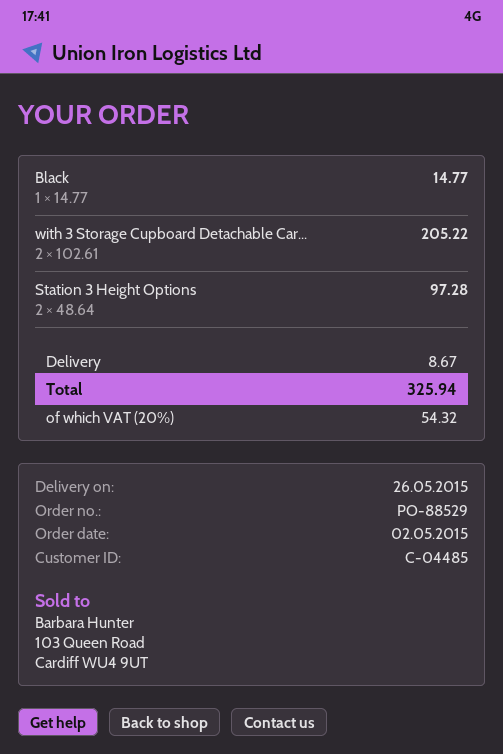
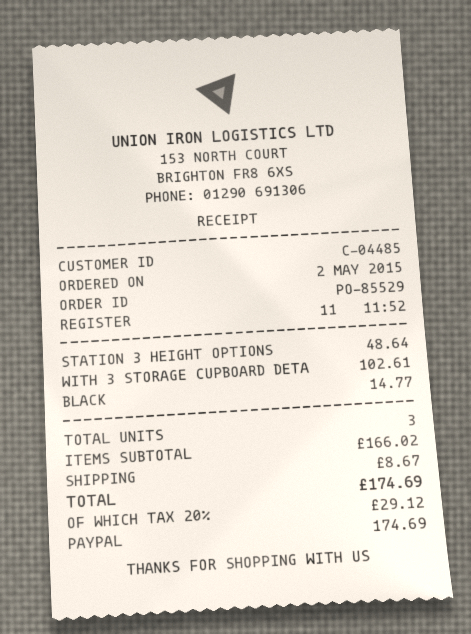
order number: PO-88529 -> PO-85529
with 3 Storage Cupboard Detachable Car...: 2 x 102.61 = 205.22 -> 1 x 102.61 = 102.61
Station 3 Height Options: 2 x 48.64 = 97.28 -> 1 x 48.64 = 48.64
tax: 20% = 54.32 -> 20% = 29.12
total: 325.94 -> 174.69

